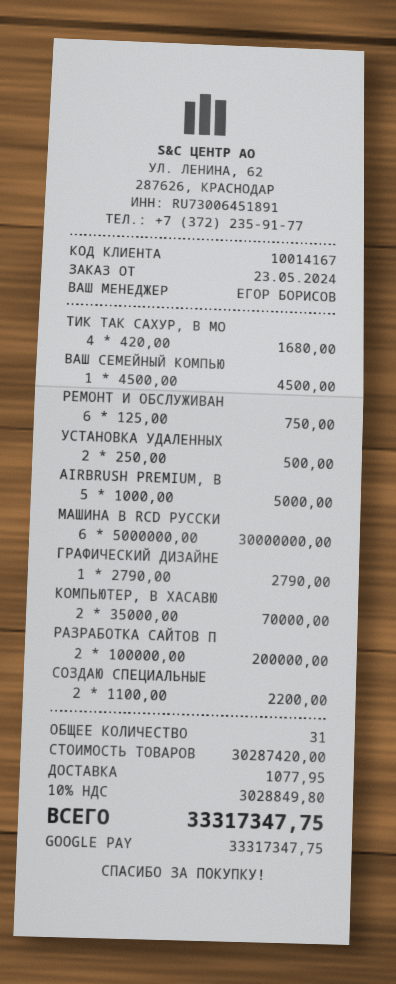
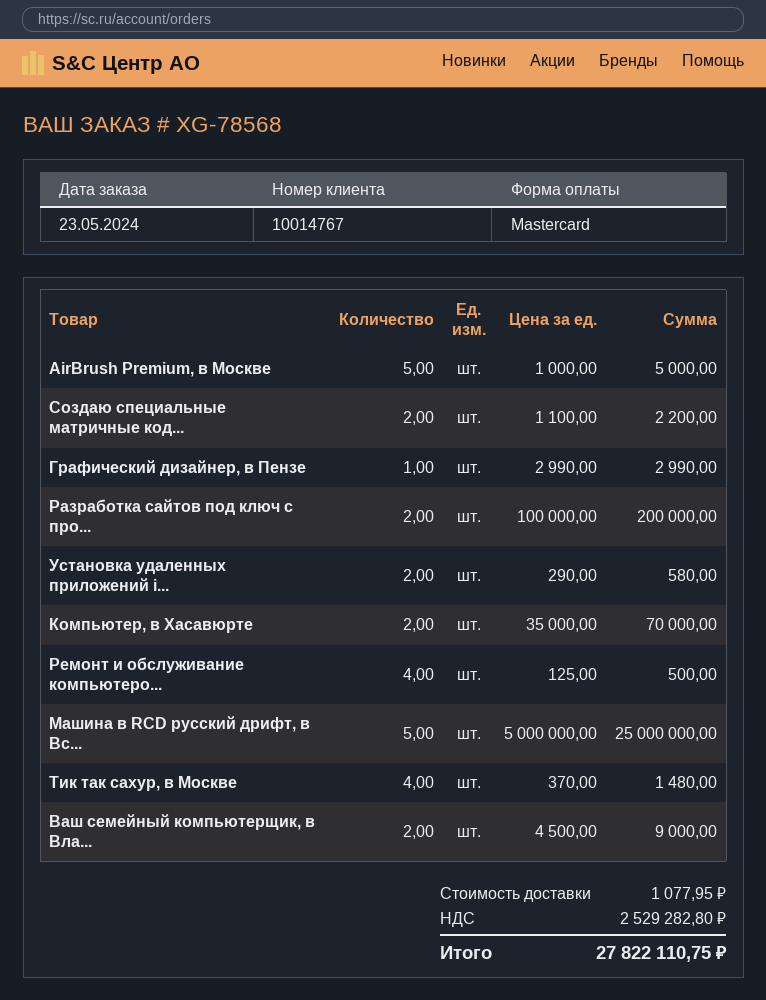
customer number: 10014167 -> 10014767
payment method: Google Pay -> Mastercard
ТИК ТАК САХУР, В МО: 4 x 420.00 = 1680.00 -> 4 x 370.00 = 1480.00
ВАШ СЕМЕЙНЫЙ КОМПЬЮ: 1 x 4500.00 = 4500.00 -> 2 x 4500.00 = 9000.00
РЕМОНТ И ОБСЛУЖИВАН: 6 x 125.00 = 750.00 -> 4 x 125.00 = 500.00
УСТАНОВКА УДАЛЕННЫХ: 2 x 250.00 = 500.00 -> 2 x 290.00 = 580.00
МАШИНА В RCD РУССКИ: 6 x 5000000.00 = 30000000.00 -> 5 x 5000000.00 = 25000000.00
ГРАФИЧЕСКИЙ ДИЗАЙНЕ: 1 x 2790.00 = 2790.00 -> 1 x 2990.00 = 2990.00
tax: 3028849.80 -> 2529282.80
total: 33317347.75 -> 27822110.75

